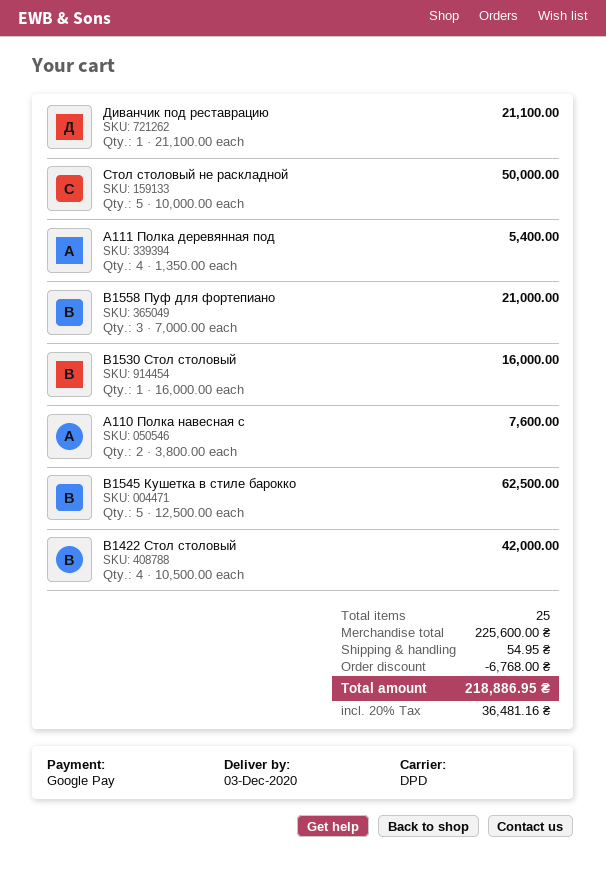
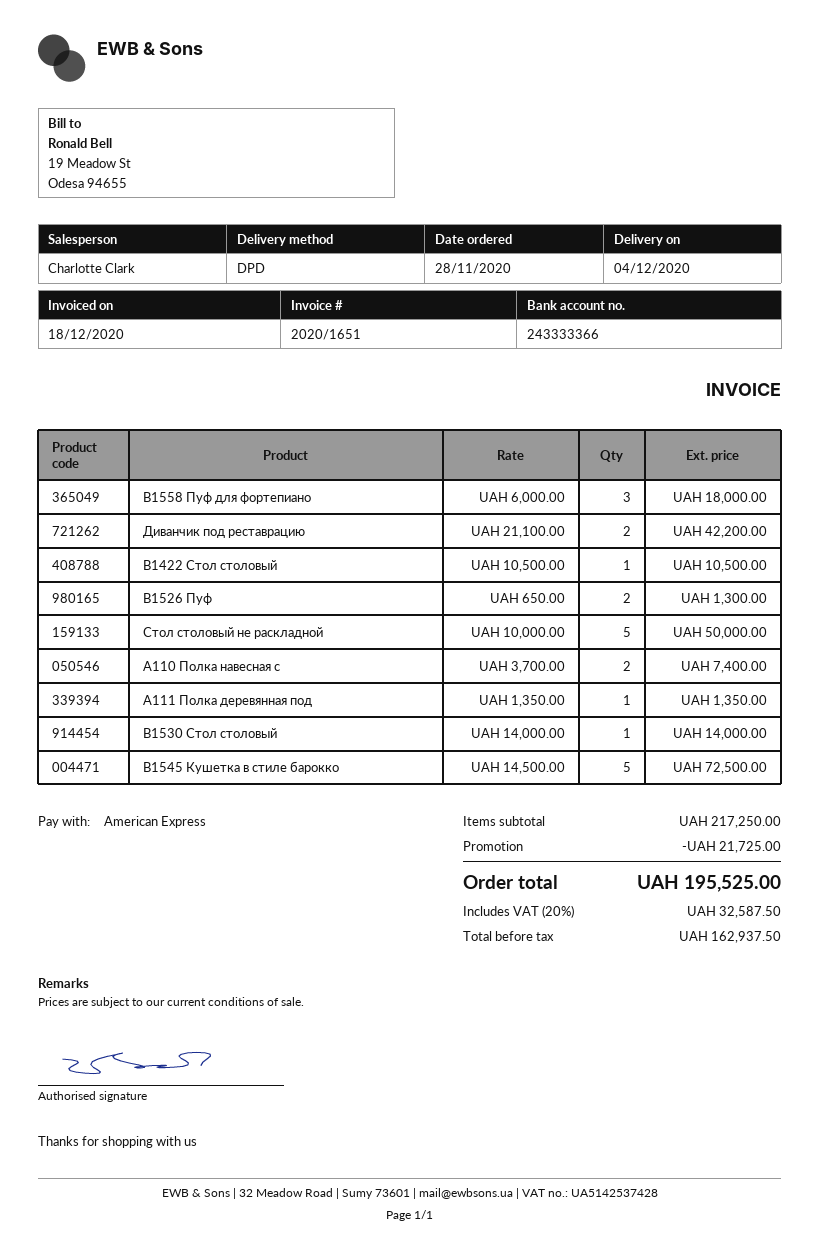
delivery date: 2020-12-03 -> 2020-12-04
payment method: Google Pay -> American Express
Диванчик под реставрацию: 1 x 21100.00 = 21100.00 -> 2 x 21100.00 = 42200.00
А111 Полка деревянная под: 4 x 1350.00 = 5400.00 -> 1 x 1350.00 = 1350.00
В1558 Пуф для фортепиано: 3 x 7000.00 = 21000.00 -> 3 x 6000.00 = 18000.00
В1530 Стол столовый: 1 x 16000.00 = 16000.00 -> 1 x 14000.00 = 14000.00
А110 Полка навесная с: 2 x 3800.00 = 7600.00 -> 2 x 3700.00 = 7400.00
В1545 Кушетка в стиле барокко: 5 x 12500.00 = 62500.00 -> 5 x 14500.00 = 72500.00
В1422 Стол столовый: 4 x 10500.00 = 42000.00 -> 1 x 10500.00 = 10500.00
В1526 Пуф: none -> 2 x 650.00 = 1300.00
subtotal: 225600.00 -> 217250.00
discount: 6768.00 -> 21725.00
shipping: 54.95 -> none
tax: 20% = 36481.16 -> 20% = 32587.50
total: 218886.95 -> 195525.00

